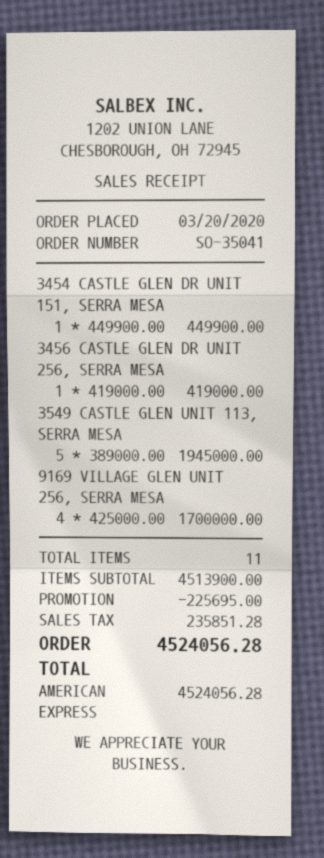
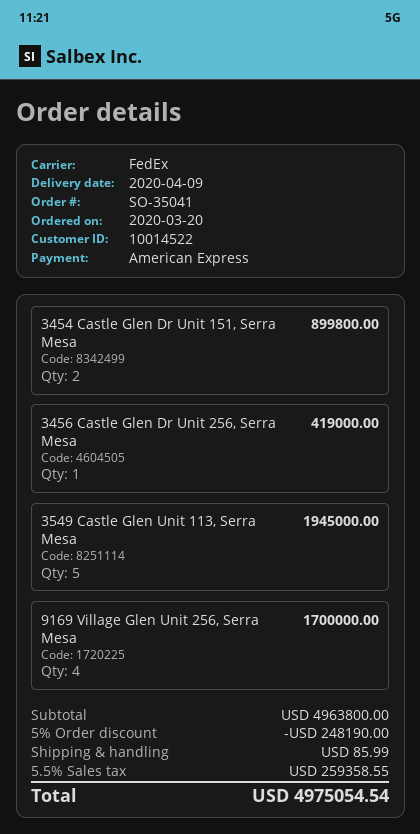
3454 CASTLE GLEN DR UNIT 151, SERRA MESA: 1 for 449900.00 -> 2 for 899800.00
subtotal: 4513900.00 -> 4963800.00
discount: 225695.00 -> 248190.00
shipping: none -> 85.99
tax: 235851.28 -> 259358.55
total: 4524056.28 -> 4975054.54

